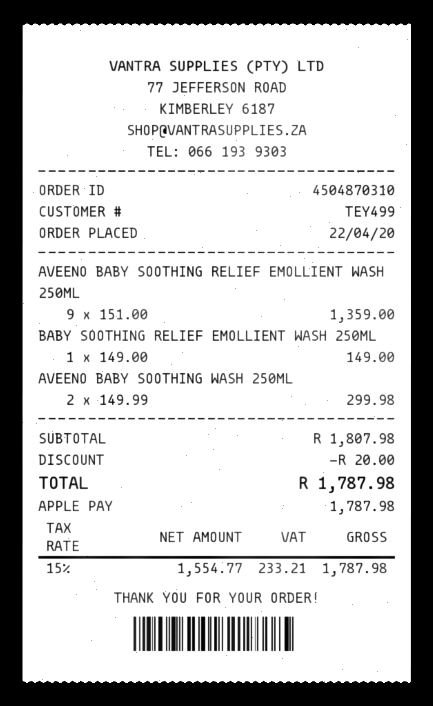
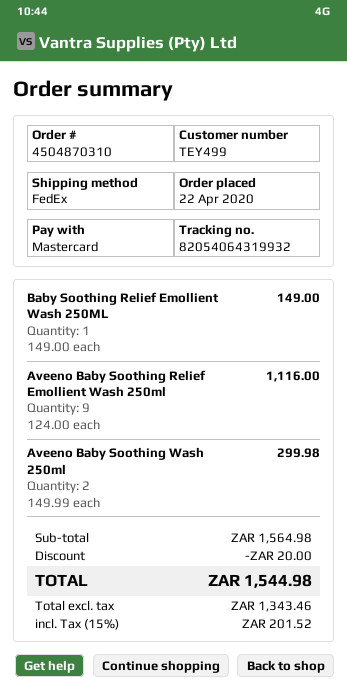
payment method: Apple Pay -> Mastercard
AVEENO BABY SOOTHING RELIEF EMOLLIENT WASH 250ML: 9 x 151.00 = 1359.00 -> 9 x 124.00 = 1116.00
subtotal: 1807.98 -> 1564.98
net: 1554.77 -> 1343.46
tax: 15% = 233.21 -> 15% = 201.52
total: 1787.98 -> 1544.98

